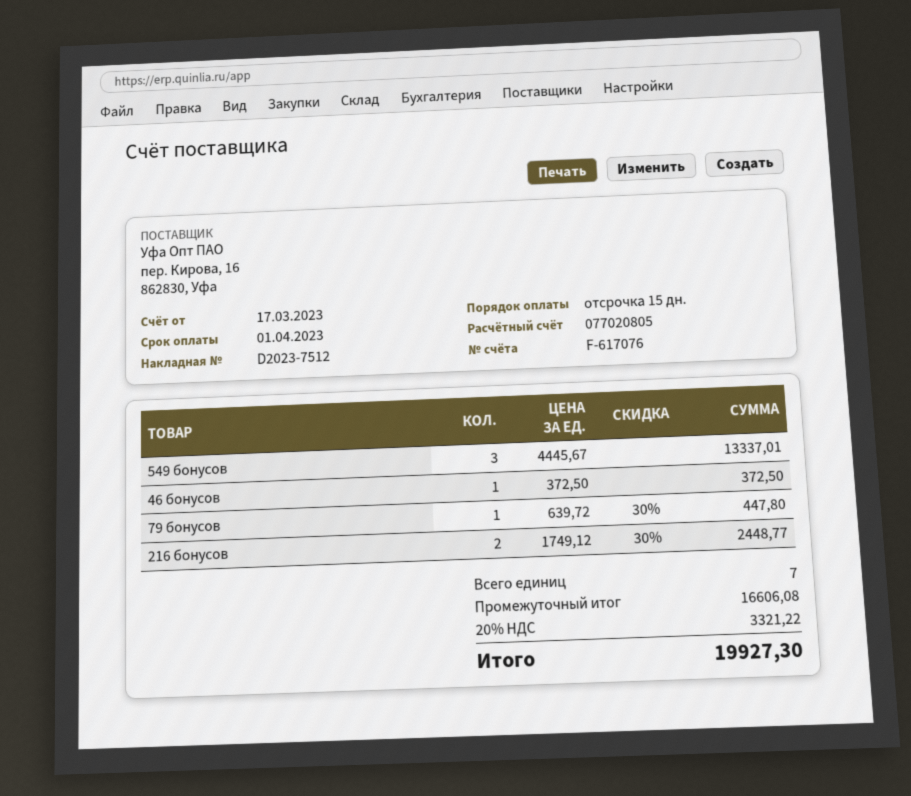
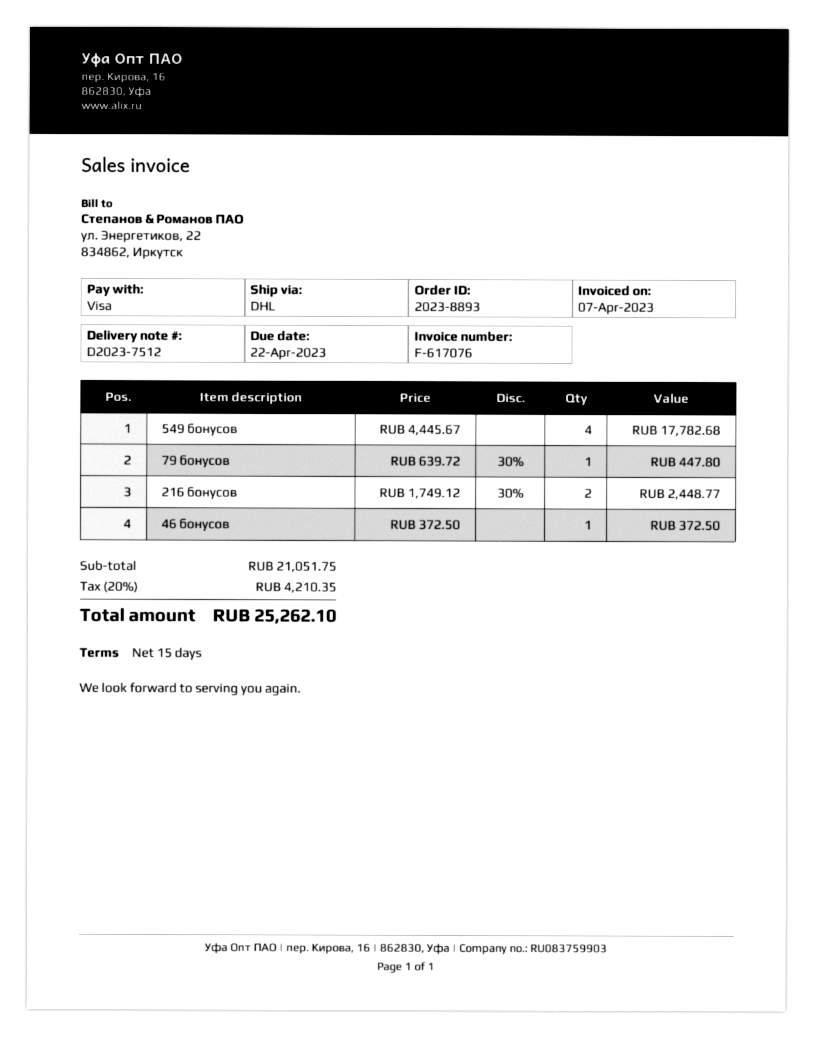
invoice date: 2023-03-17 -> 2023-04-07
due date: 2023-04-01 -> 2023-04-22
549 бонусов: 3 x 4445.67 = 13337.01 -> 4 x 4445.67 = 17782.68
subtotal: 16606.08 -> 21051.75
tax: 20% = 3321.22 -> 20% = 4210.35
total: 19927.30 -> 25262.10

